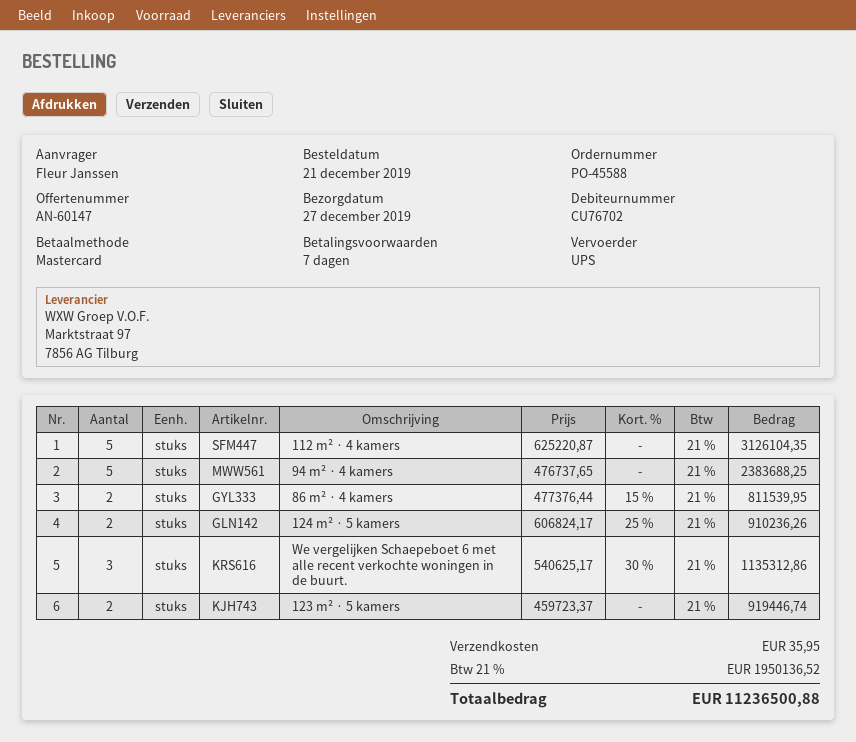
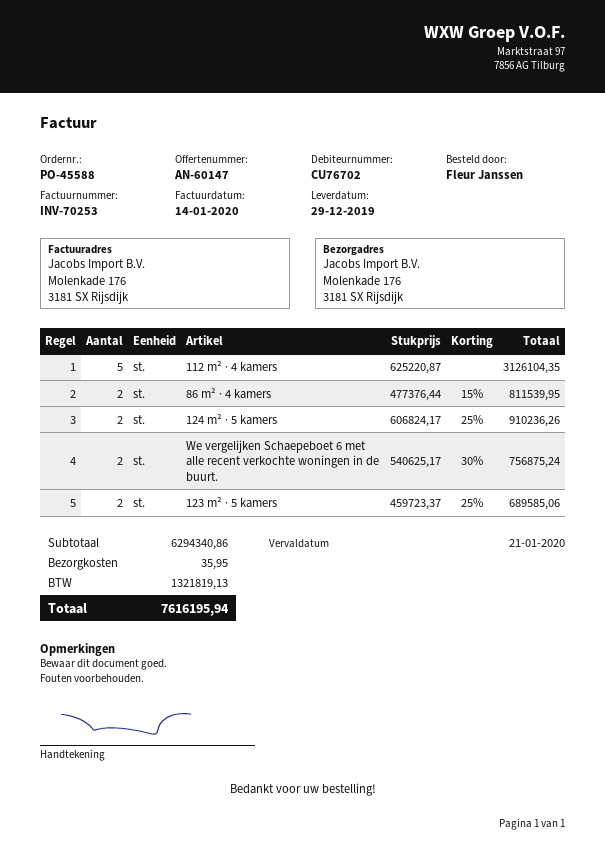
delivery date: 2019-12-27 -> 2019-12-29
94 m² · 4 kamers: 5 x 476737.65 = 2383688.25 -> none
We vergelijken Schaepeboet 6 met alle recent verkochte woningen in de buurt.: 3 x 540625.17 - 30% = 1135312.86 -> 2 x 540625.17 - 30% = 756875.24
123 m² · 5 kamers: 2 x 459723.37 = 919446.74 -> 2 x 459723.37 - 25% = 689585.06
tax: 1950136.52 -> 1321819.13
total: 11236500.88 -> 7616195.94

